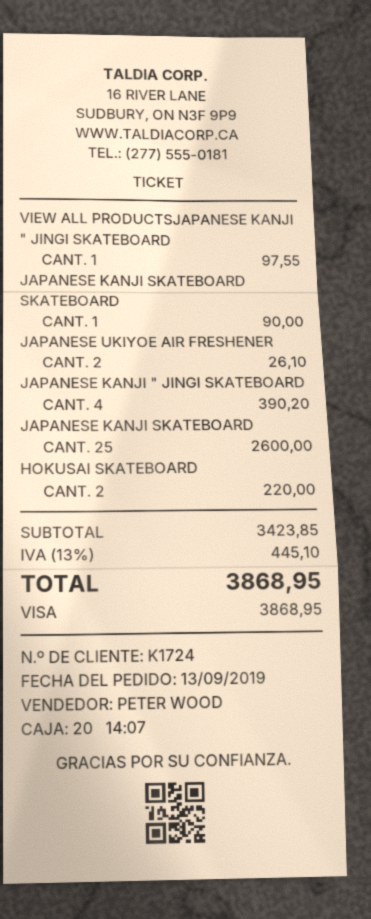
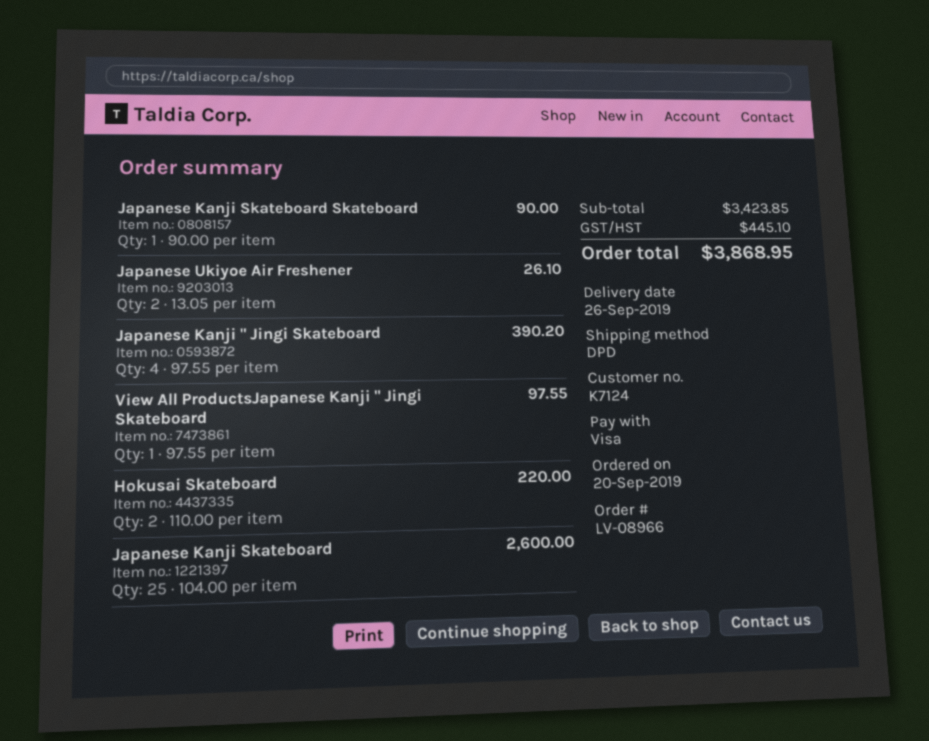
order date: 2019-09-13 -> 2019-09-20
customer number: K1724 -> K7124

